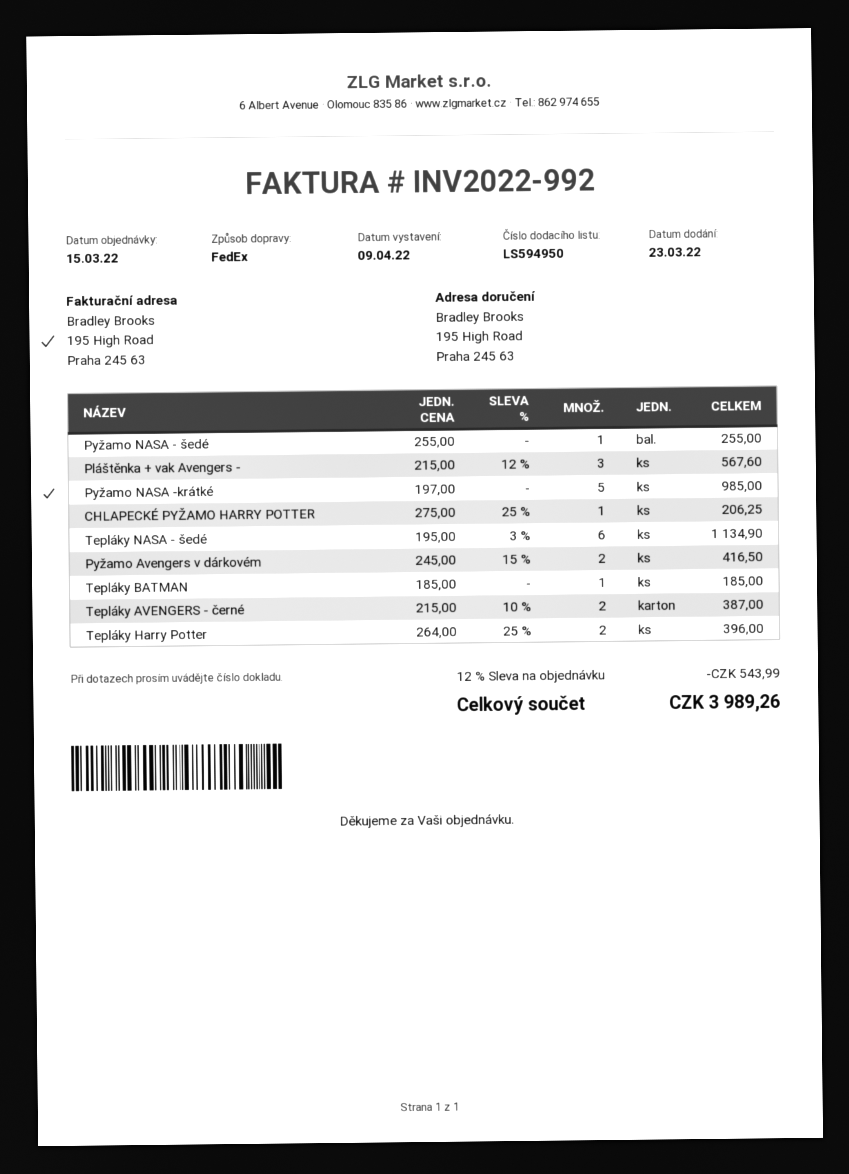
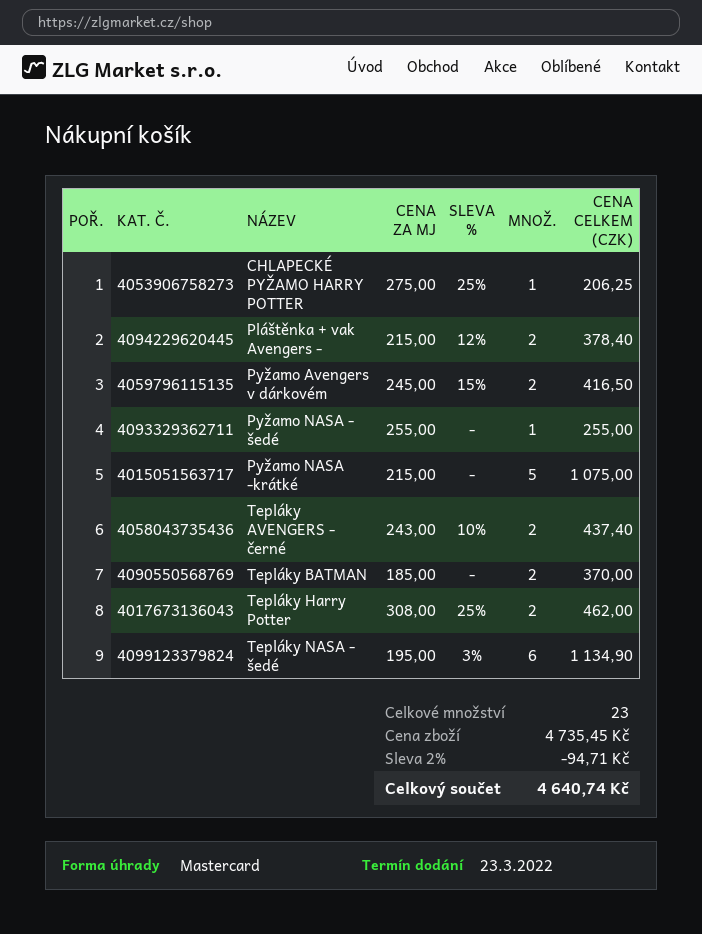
Pláštěnka + vak Avengers -: 3 x 215.00 - 12% = 567.60 -> 2 x 215.00 - 12% = 378.40
Pyžamo NASA -krátké: 5 x 197.00 = 985.00 -> 5 x 215.00 = 1075.00
Tepláky BATMAN: 1 x 185.00 = 185.00 -> 2 x 185.00 = 370.00
Tepláky AVENGERS - černé: 2 x 215.00 - 10% = 387.00 -> 2 x 243.00 - 10% = 437.40
Tepláky Harry Potter: 2 x 264.00 - 25% = 396.00 -> 2 x 308.00 - 25% = 462.00
discount: 12% = 543.99 -> 2% = 94.71
total: 3989.26 -> 4640.74

